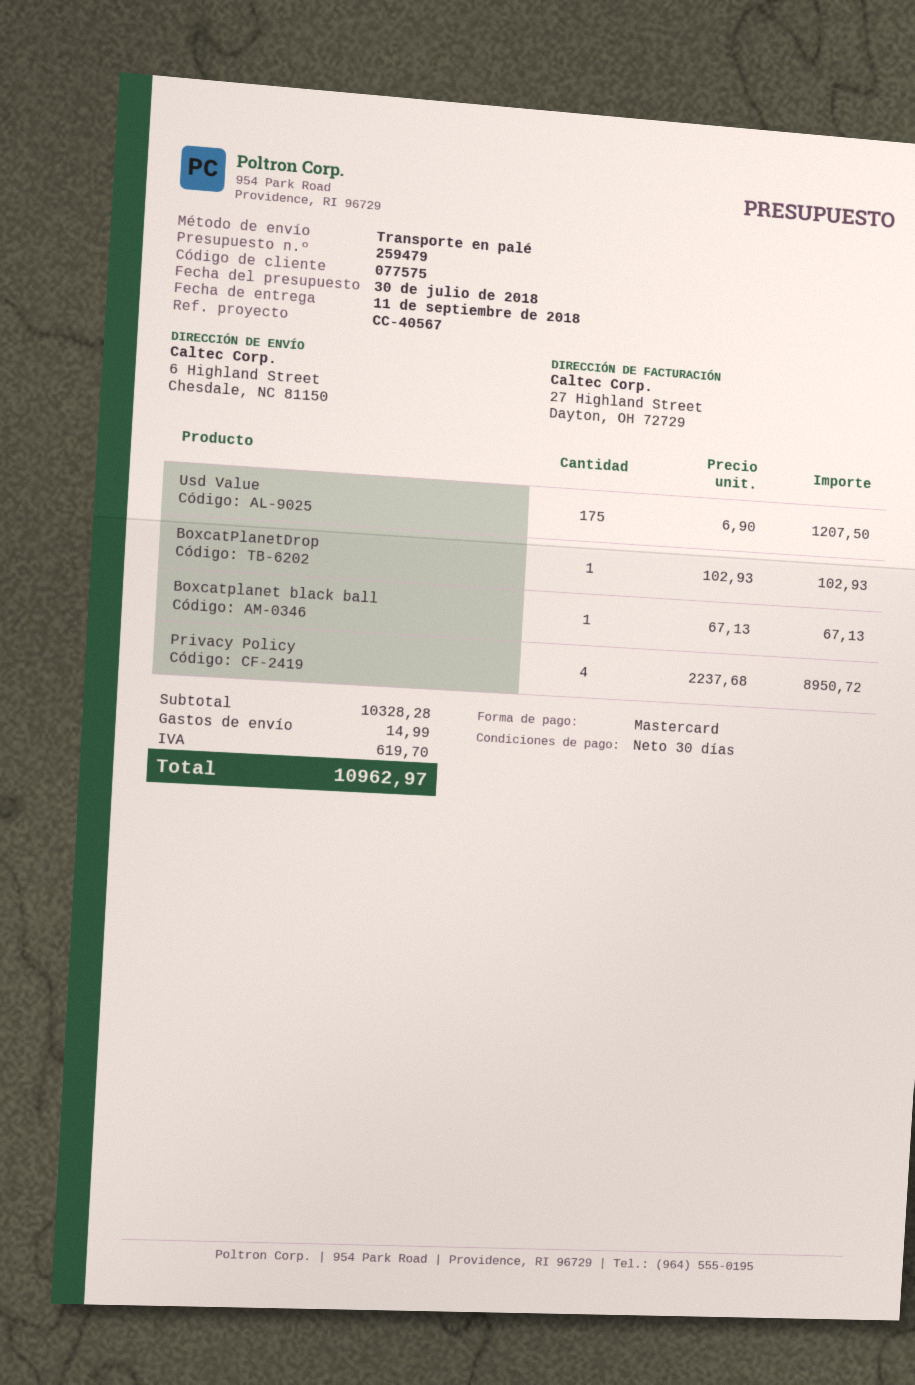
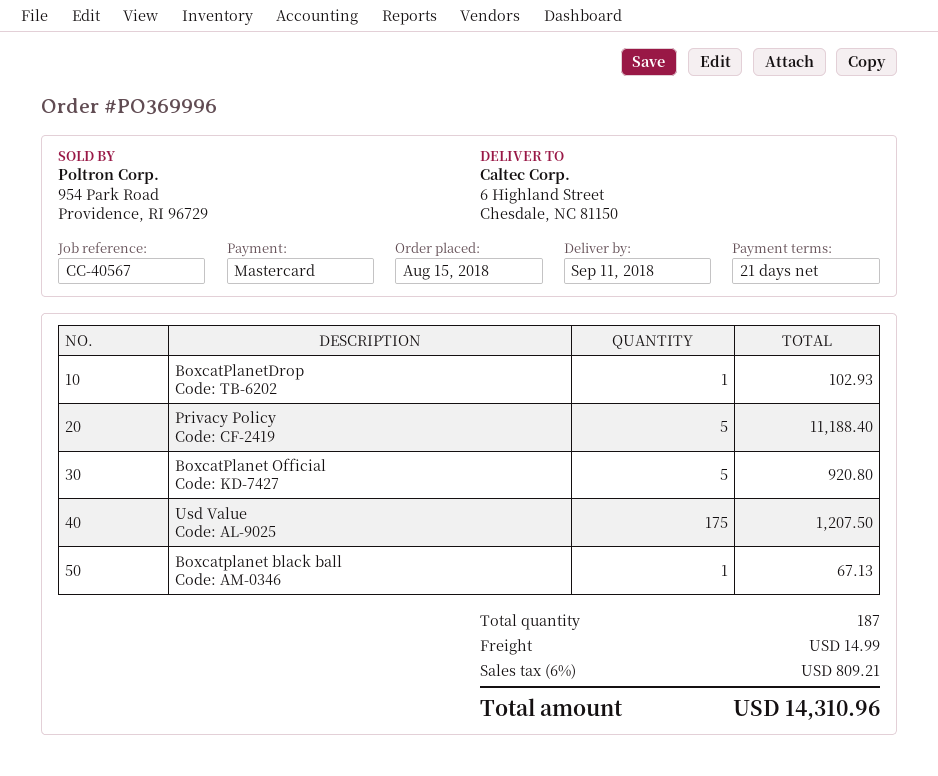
payment terms: 30 days -> 21 days
Privacy Policy: 4 for 8950.72 -> 5 for 11188.40
BoxcatPlanet Official: none -> 5 for 920.80
tax: 619.70 -> 809.21
total: 10962.97 -> 14310.96

